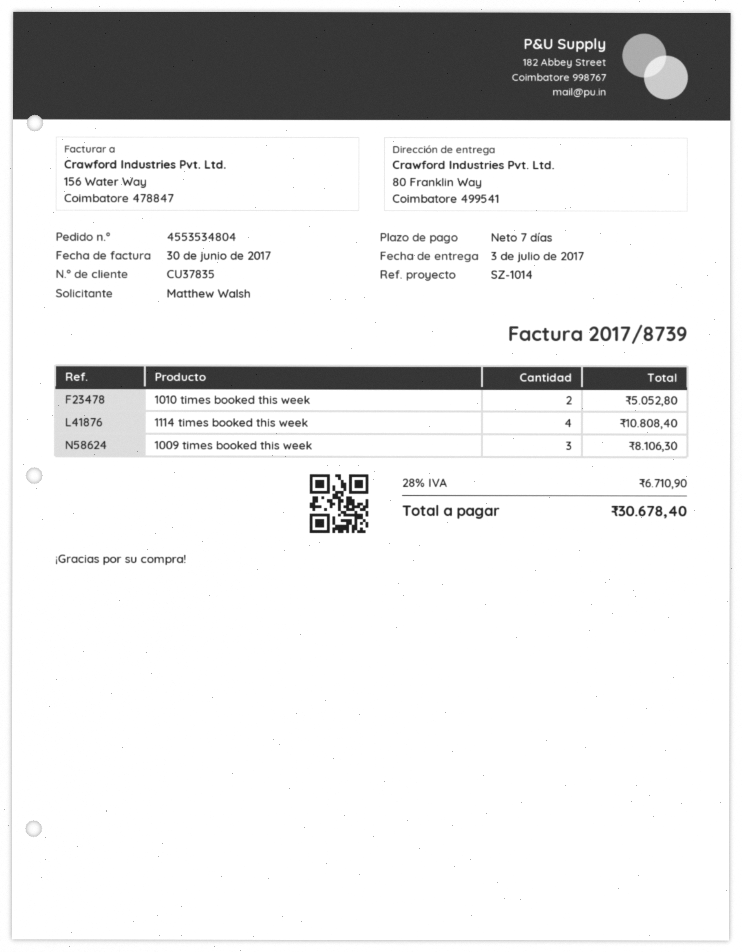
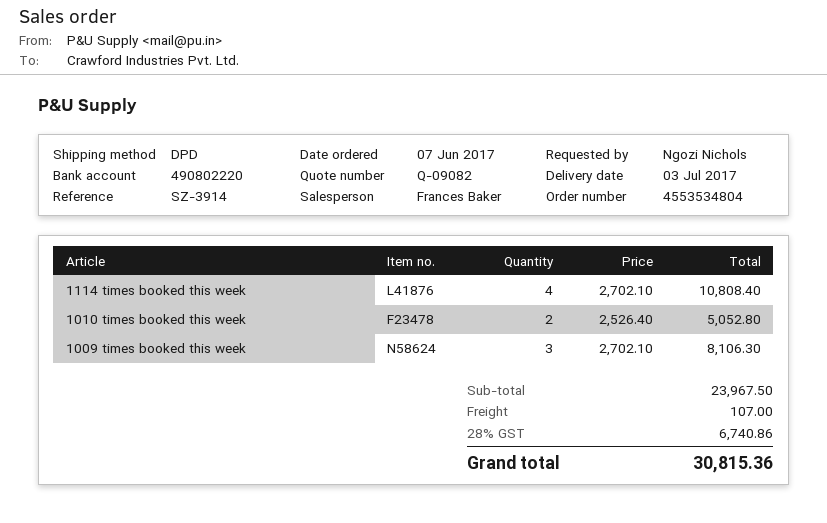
reference: SZ-1014 -> SZ-3914
ordered by: Matthew Walsh -> Ngozi Nichols
shipping: none -> 107.00
tax: 28% = 6710.90 -> 28% = 6740.86
total: 30678.40 -> 30815.36

